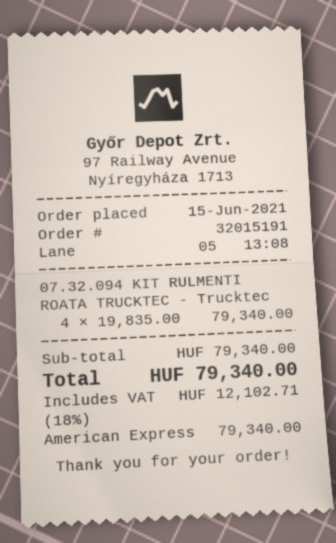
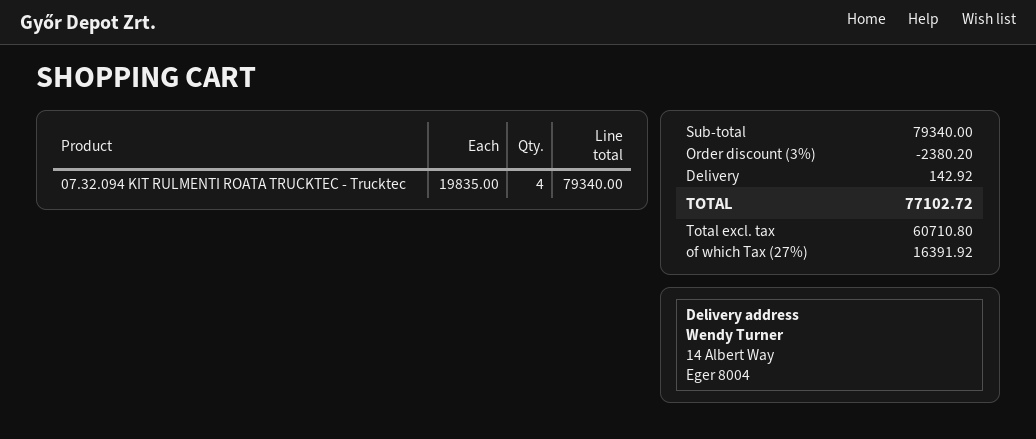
discount: none -> 3% = 2380.20
shipping: none -> 142.92
tax: 18% = 12102.71 -> 27% = 16391.92
total: 79340.00 -> 77102.72

